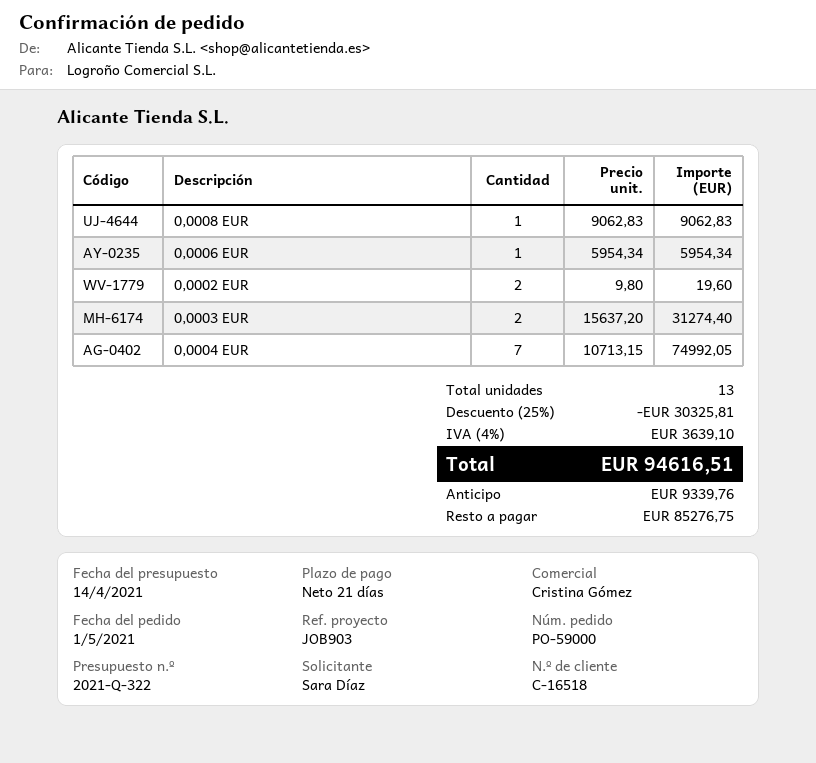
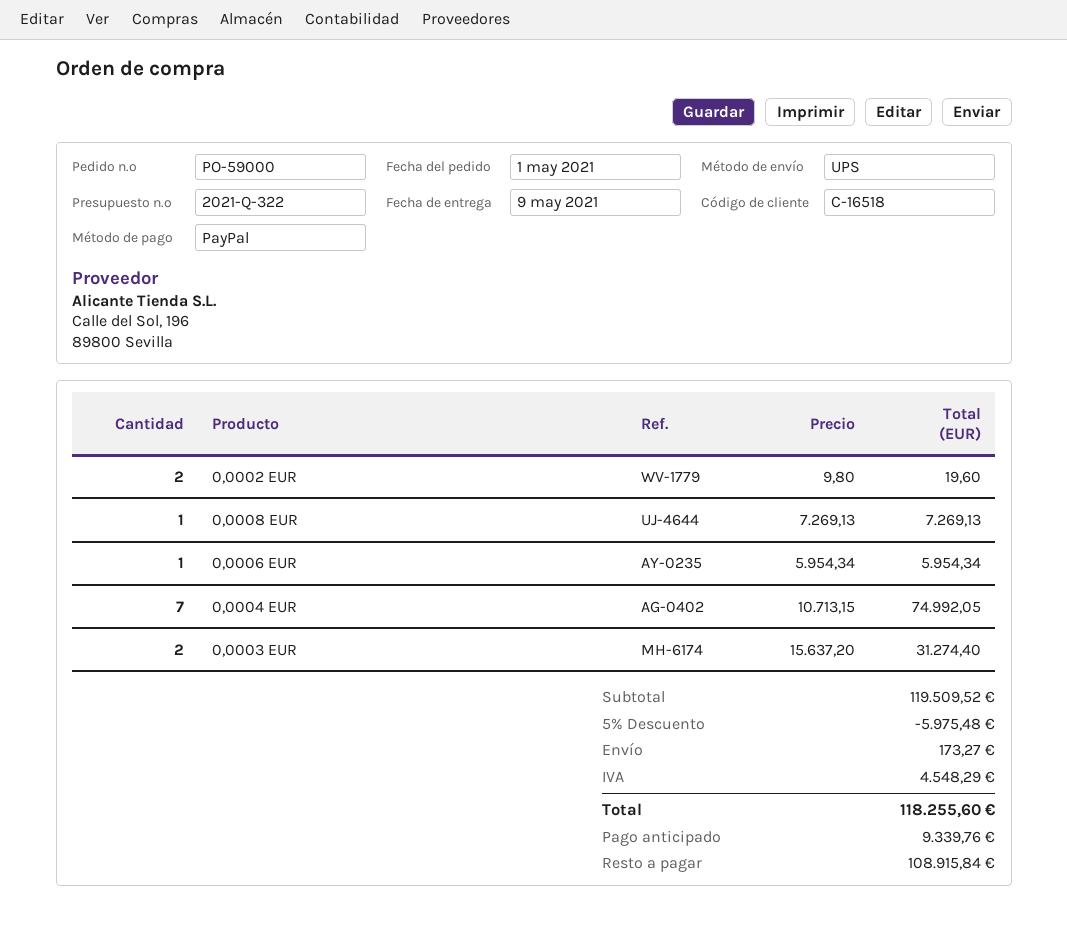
0,0008 EUR: 1 x 9062.83 = 9062.83 -> 1 x 7269.13 = 7269.13
discount: 25% = 30325.81 -> 5% = 5975.48
shipping: none -> 173.27
tax: 3639.10 -> 4548.29
total: 94616.51 -> 118255.60
balance: 85276.75 -> 108915.84

